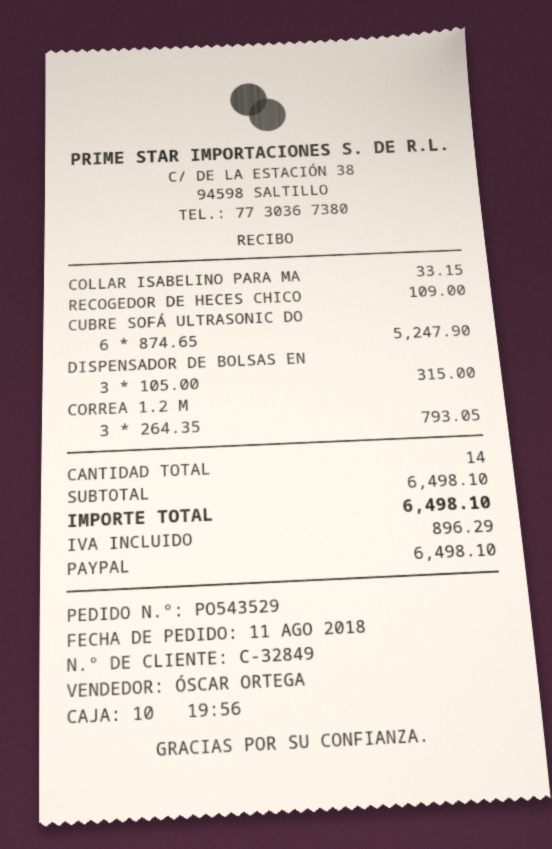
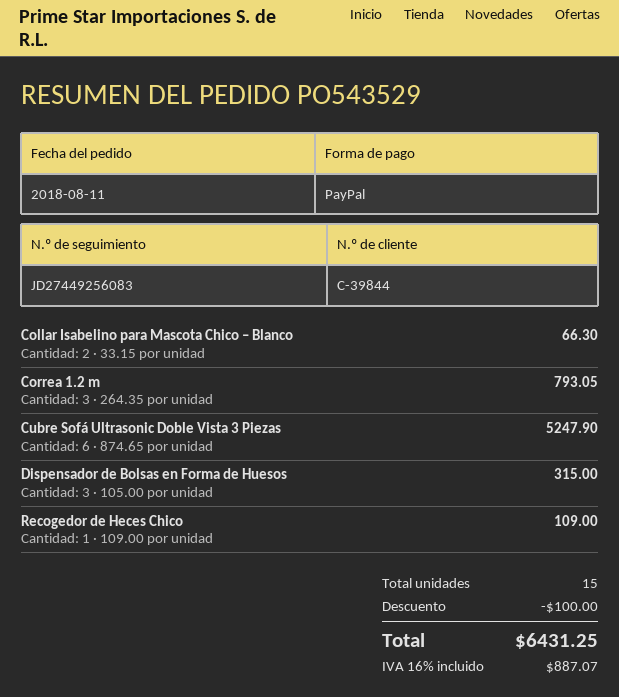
customer number: C-32849 -> C-39844
COLLAR ISABELINO PARA MA: 1 x 33.15 = 33.15 -> 2 x 33.15 = 66.30
total quantity: 14 -> 15
discount: none -> 100.00
tax: 896.29 -> 887.07
total: 6498.10 -> 6431.25

